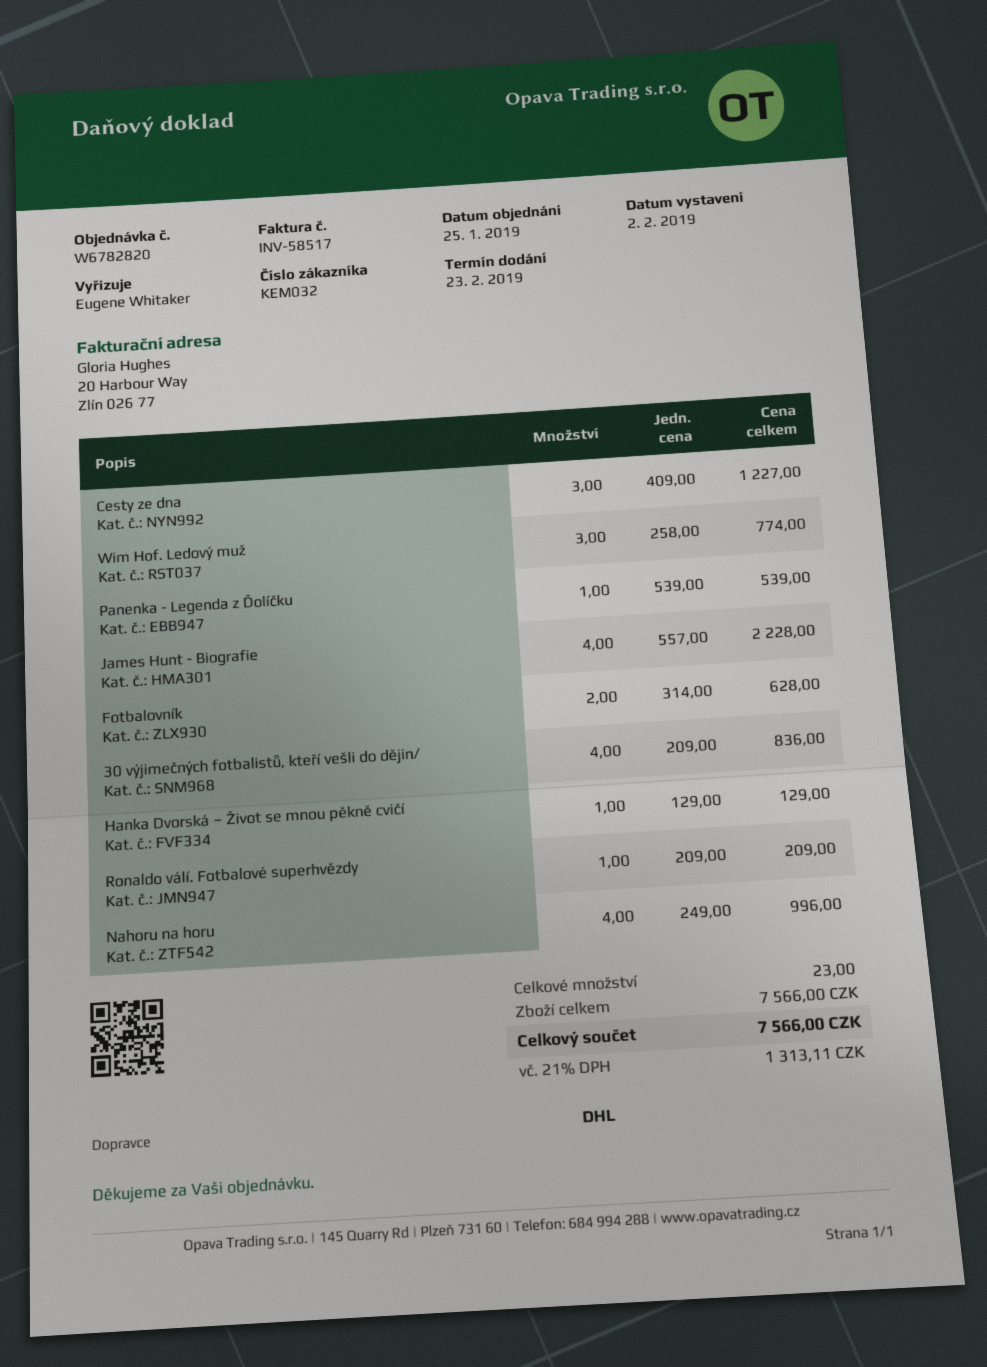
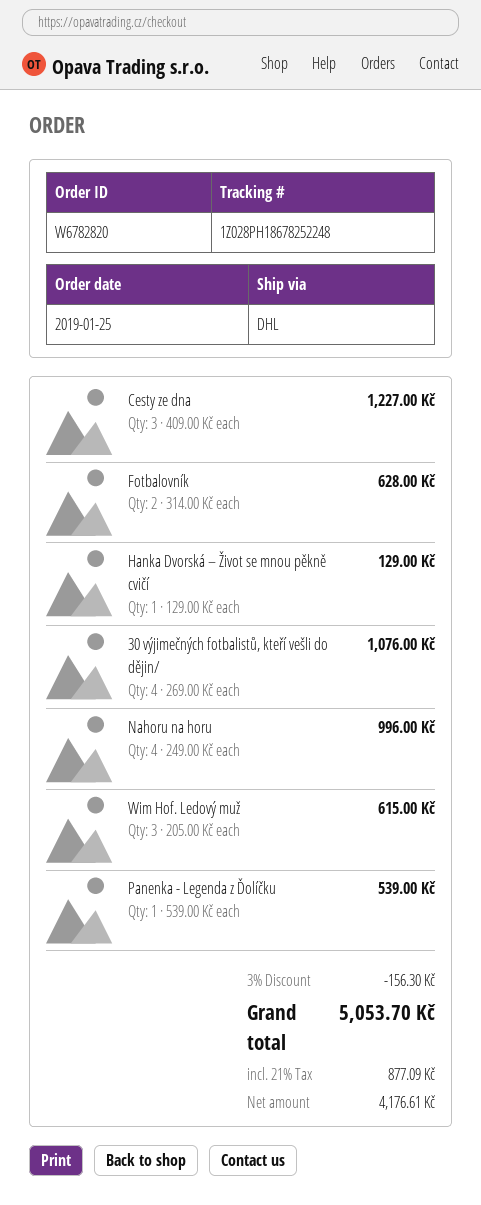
Wim Hof. Ledový muž: 3 x 258.00 = 774.00 -> 3 x 205.00 = 615.00
James Hunt - Biografie: 4 x 557.00 = 2228.00 -> none
30 výjimečných fotbalistů, kteří vešli do dějin/: 4 x 209.00 = 836.00 -> 4 x 269.00 = 1076.00
Ronaldo válí. Fotbalové superhvězdy: 1 x 209.00 = 209.00 -> none
discount: none -> 3% = 156.30
tax: 21% = 1313.11 -> 21% = 877.09
total: 7566.00 -> 5053.70

